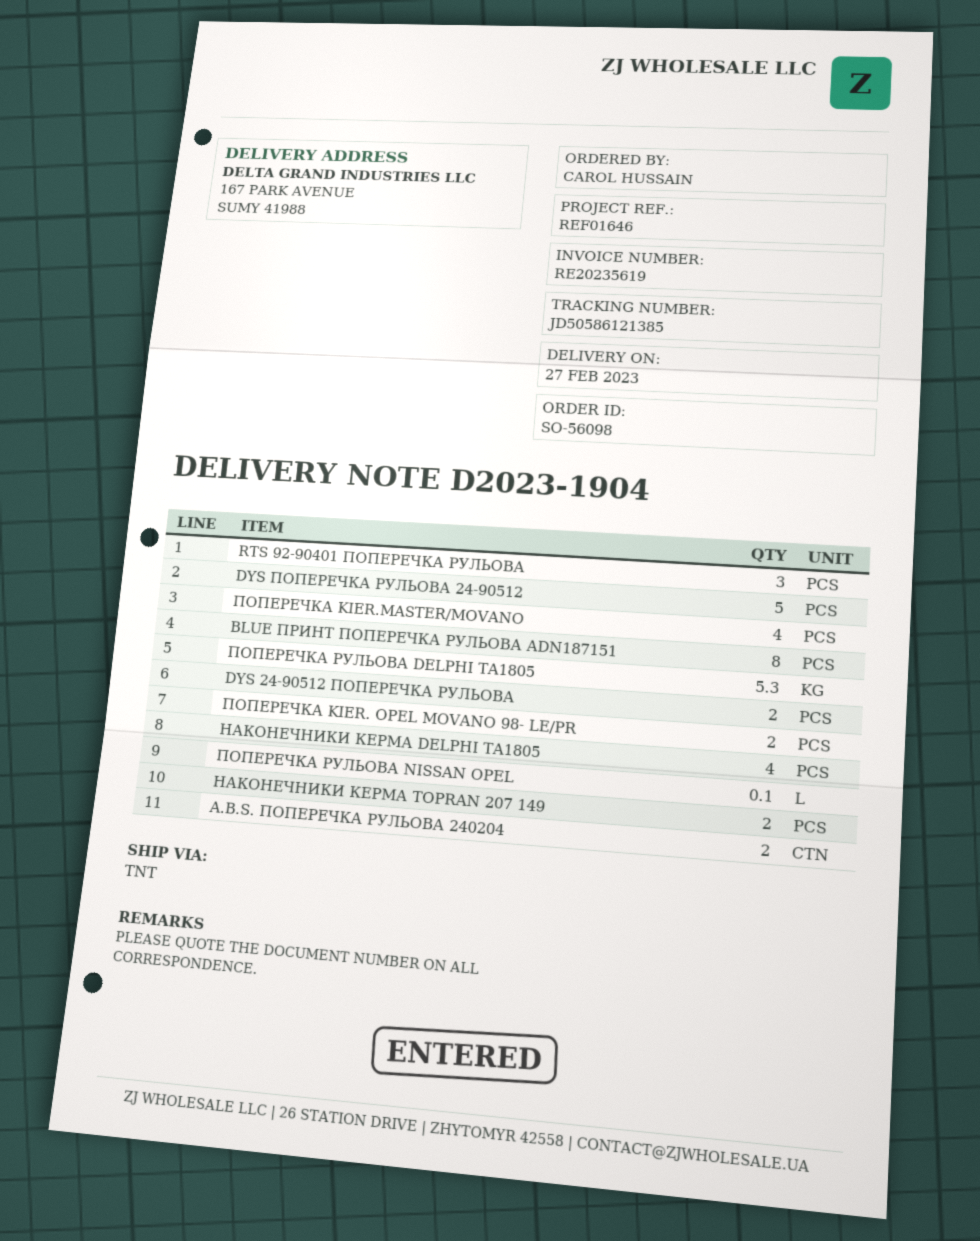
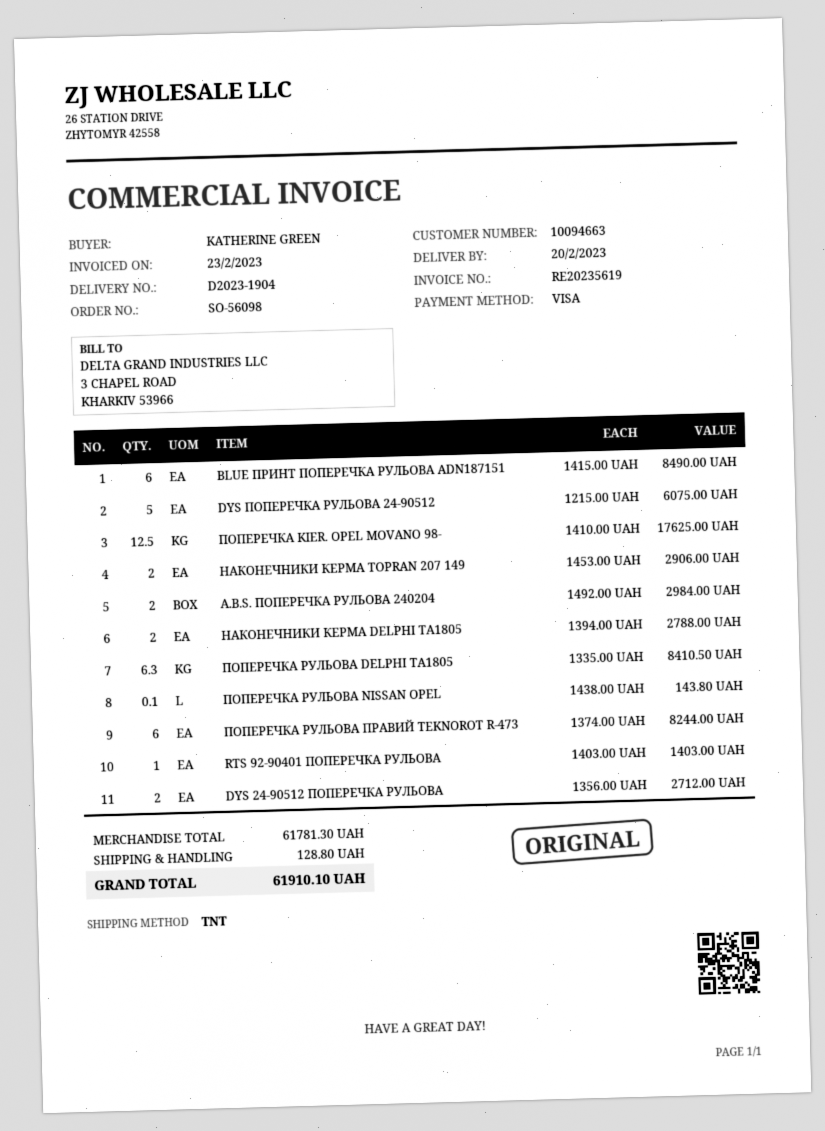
delivery date: 2023-02-27 -> 2023-02-20
ordered by: CAROL HUSSAIN -> KATHERINE GREEN
RTS 92-90401 ПОПЕРЕЧКА РУЛЬОВА: 3 -> 1
ПОПЕРЕЧКА KIER.MASTER/MOVANO: 4 -> none
BLUE ПРИНТ ПОПЕРЕЧКА РУЛЬОВА ADN187151: 8 -> 6
ПОПЕРЕЧКА РУЛЬОВА DELPHI TA1805: 5.3 -> 6.3
ПОПЕРЕЧКА KIER. OPEL MOVANO 98- LE/PR: 2 -> none
НАКОНЕЧНИКИ КЕРМА DELPHI TA1805: 4 -> 2
ПОПЕРЕЧКА KIER. OPEL MOVANO 98-: none -> 12.5
ПОПЕРЕЧКА РУЛЬОВА ПРАВИЙ TEKNOROT R-473: none -> 6

